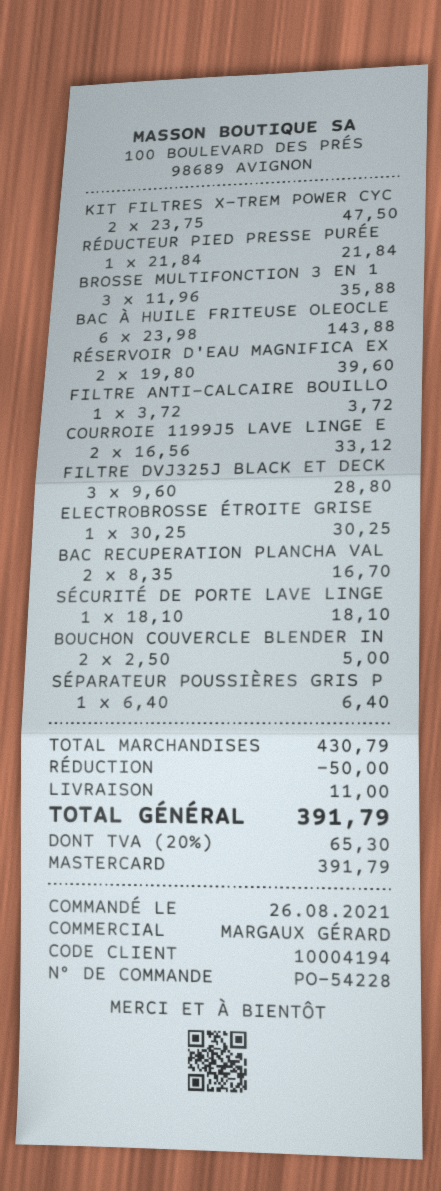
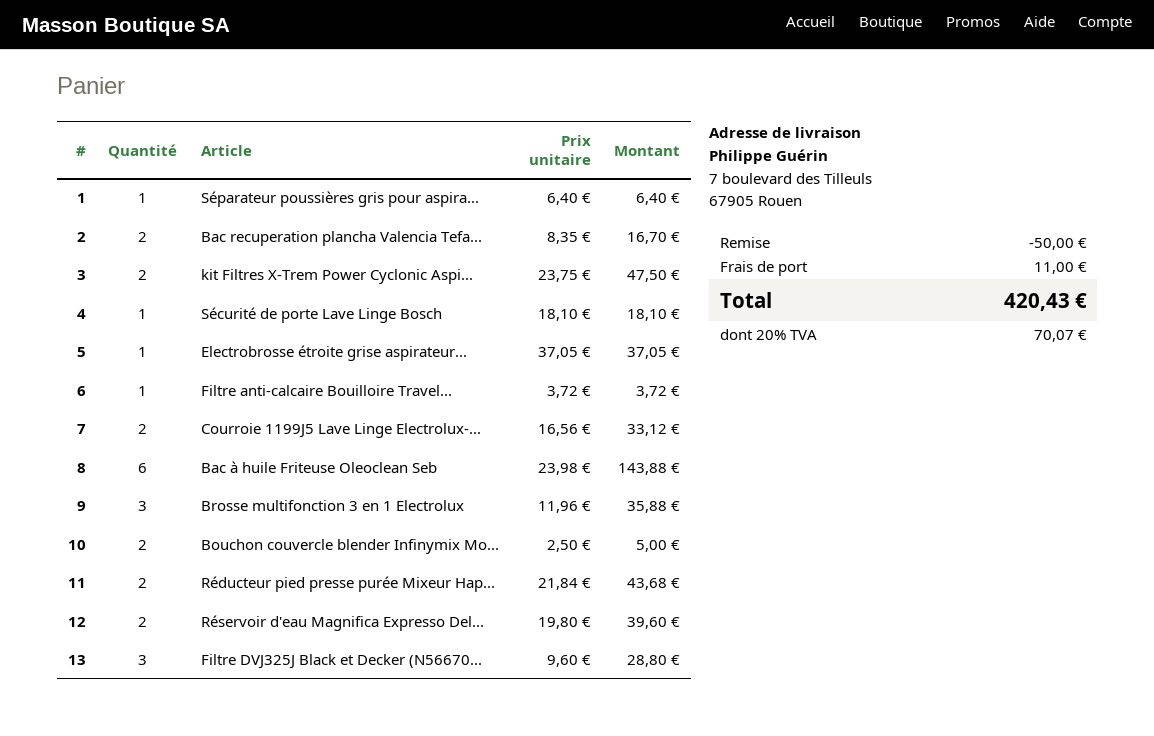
RÉDUCTEUR PIED PRESSE PURÉE: 1 x 21.84 = 21.84 -> 2 x 21.84 = 43.68
ELECTROBROSSE ÉTROITE GRISE: 1 x 30.25 = 30.25 -> 1 x 37.05 = 37.05
tax: 20% = 65.30 -> 20% = 70.07
total: 391.79 -> 420.43

